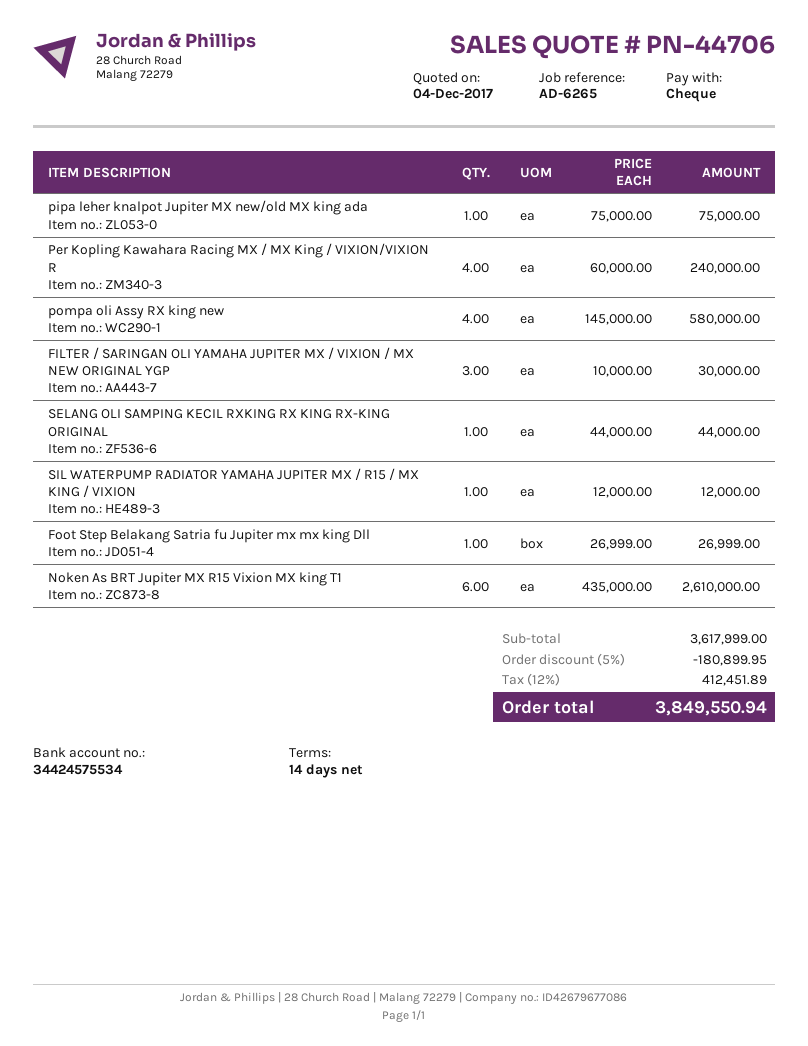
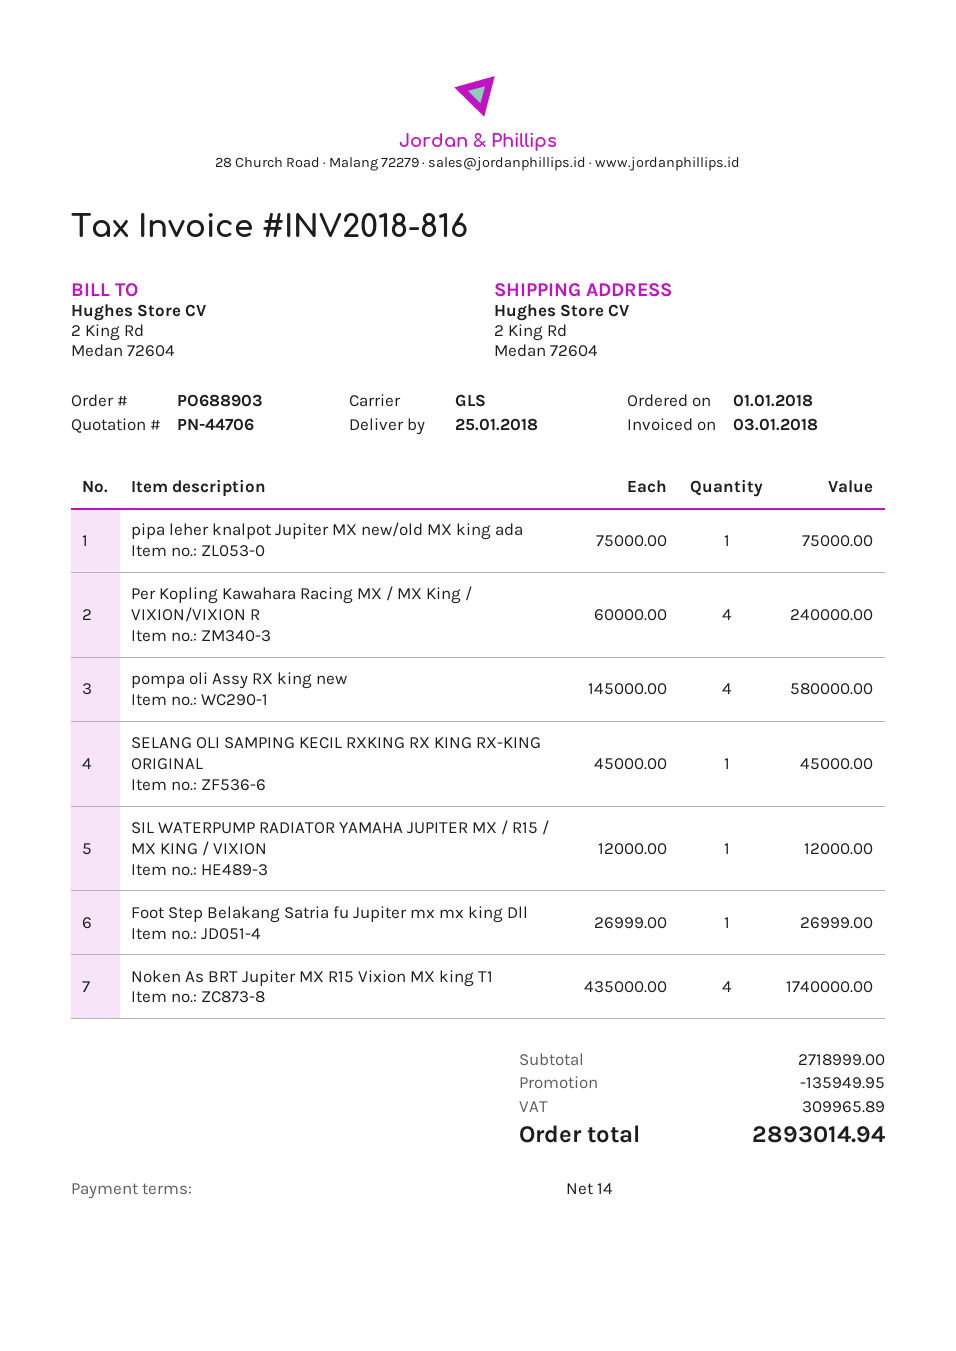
FILTER / SARINGAN OLI YAMAHA JUPITER MX / VIXION / MX NEW ORIGINAL YGP: 3 x 10000.00 = 30000.00 -> none
SELANG OLI SAMPING KECIL RXKING RX KING RX-KING ORIGINAL: 1 x 44000.00 = 44000.00 -> 1 x 45000.00 = 45000.00
Noken As BRT Jupiter MX R15 Vixion MX king T1: 6 x 435000.00 = 2610000.00 -> 4 x 435000.00 = 1740000.00
subtotal: 3617999.00 -> 2718999.00
discount: 180899.95 -> 135949.95
tax: 412451.89 -> 309965.89
total: 3849550.94 -> 2893014.94

